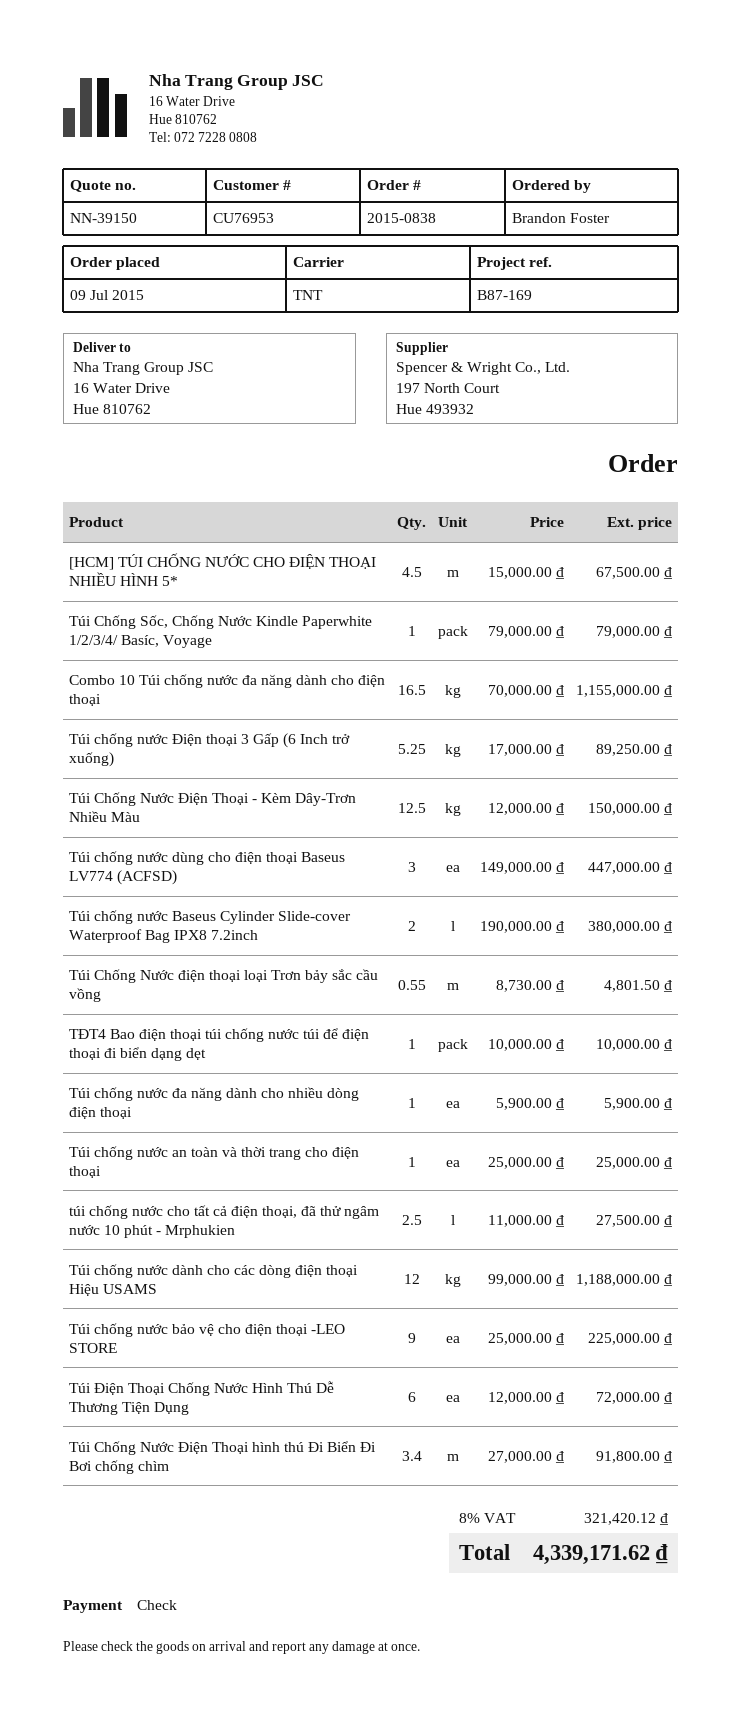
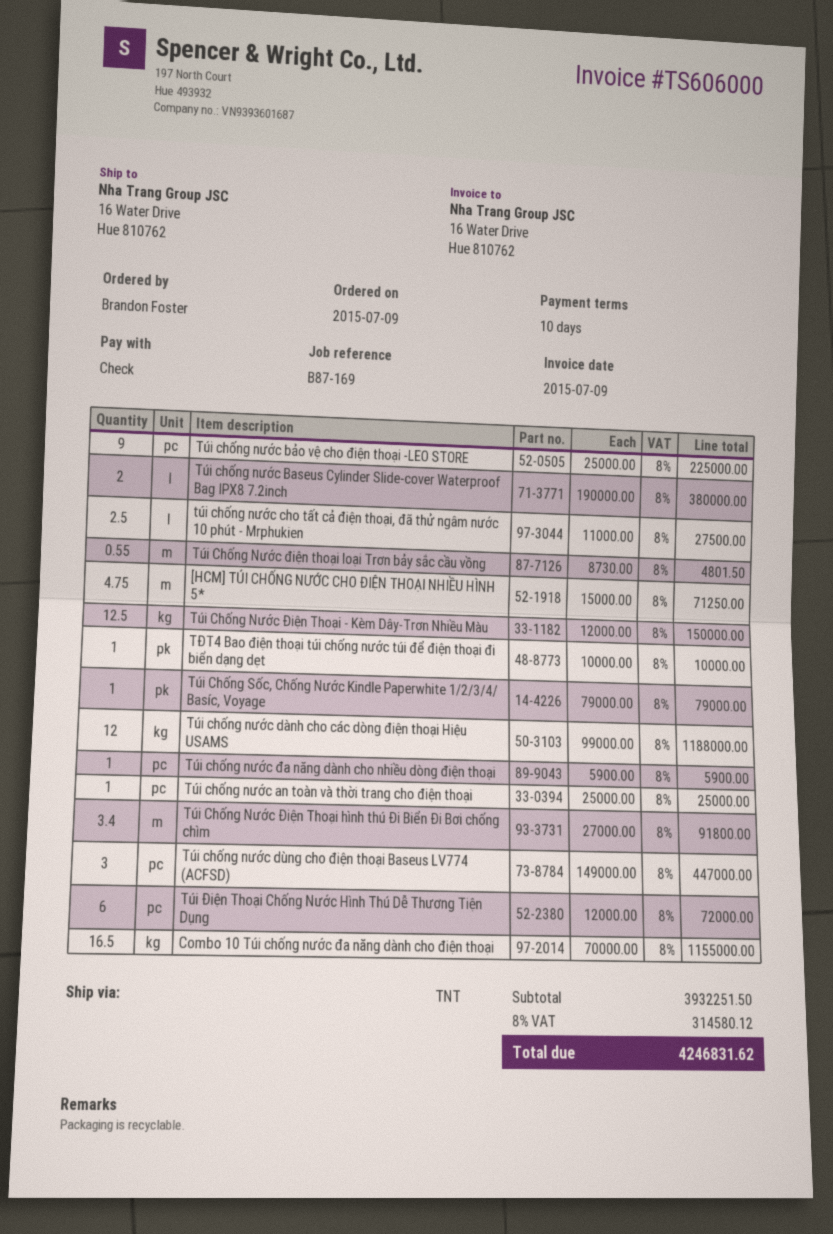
[HCM] TÚI CHỐNG NƯỚC CHO ĐIỆN THOẠI NHIỀU HÌNH 5*: 4.5 x 15000.00 = 67500.00 -> 4.75 x 15000.00 = 71250.00
Túi chống nước Điện thoại 3 Gấp (6 Inch trở xuống): 5.25 x 17000.00 = 89250.00 -> none
tax: 8% = 321420.12 -> 8% = 314580.12
total: 4339171.62 -> 4246831.62

